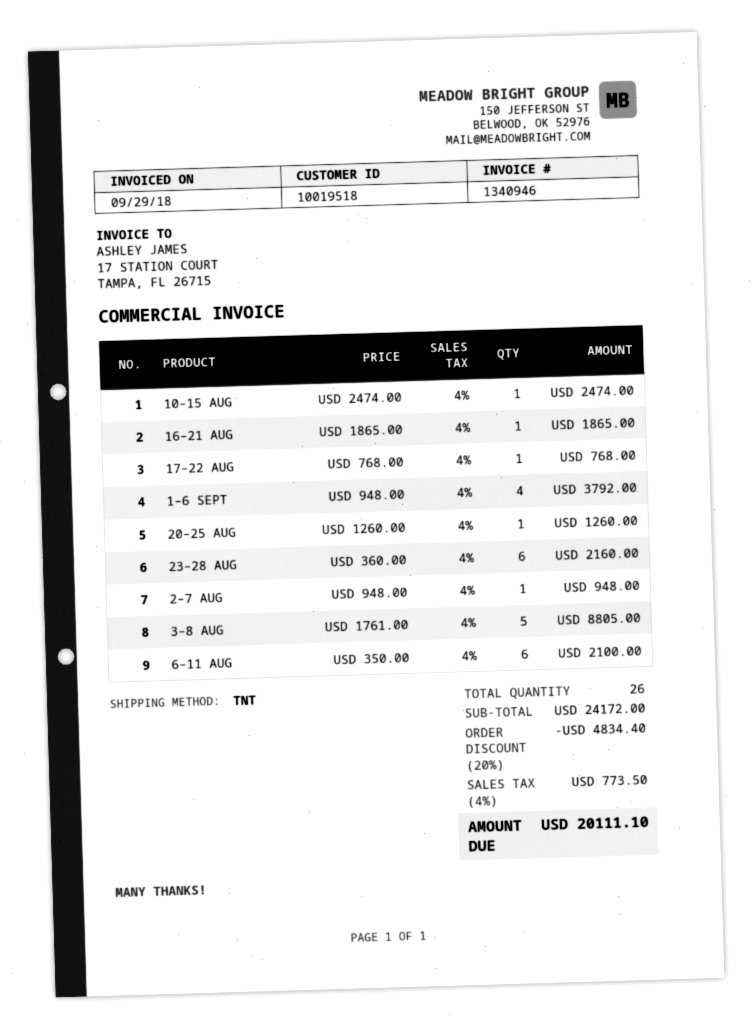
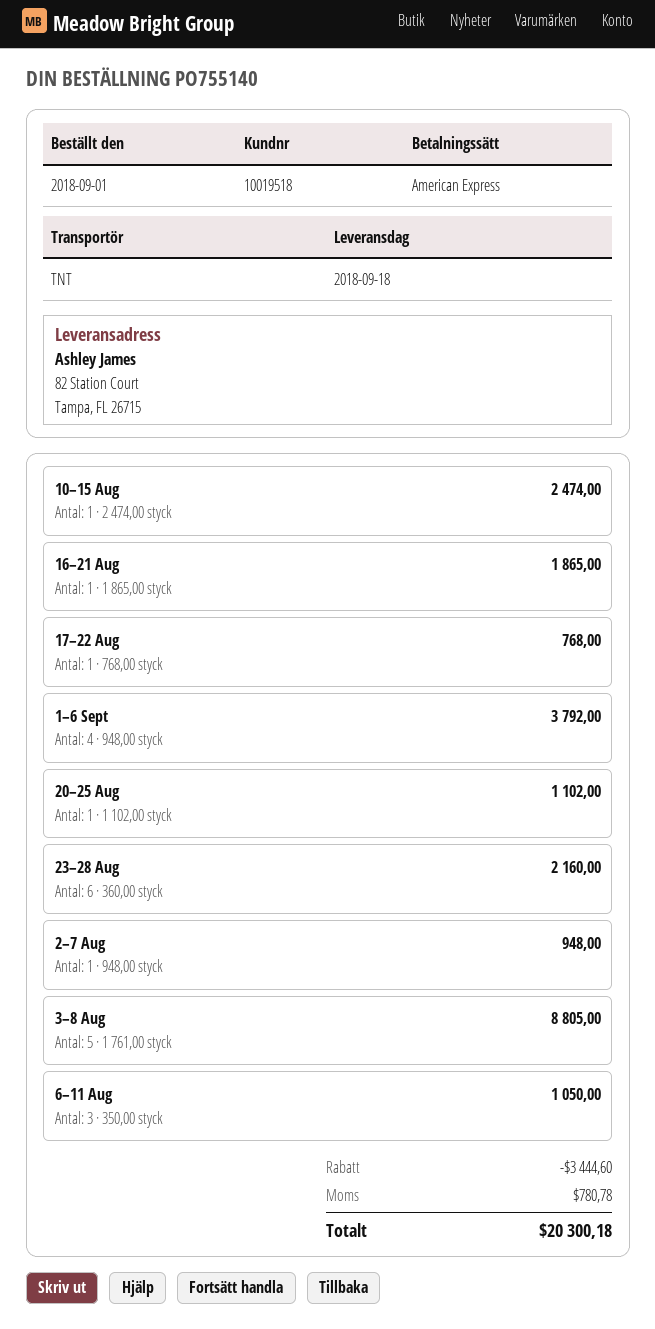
20–25 AUG: 1 x 1260.00 = 1260.00 -> 1 x 1102.00 = 1102.00
6–11 AUG: 6 x 350.00 = 2100.00 -> 3 x 350.00 = 1050.00
discount: 4834.40 -> 3444.60
tax: 773.50 -> 780.78
total: 20111.10 -> 20300.18

